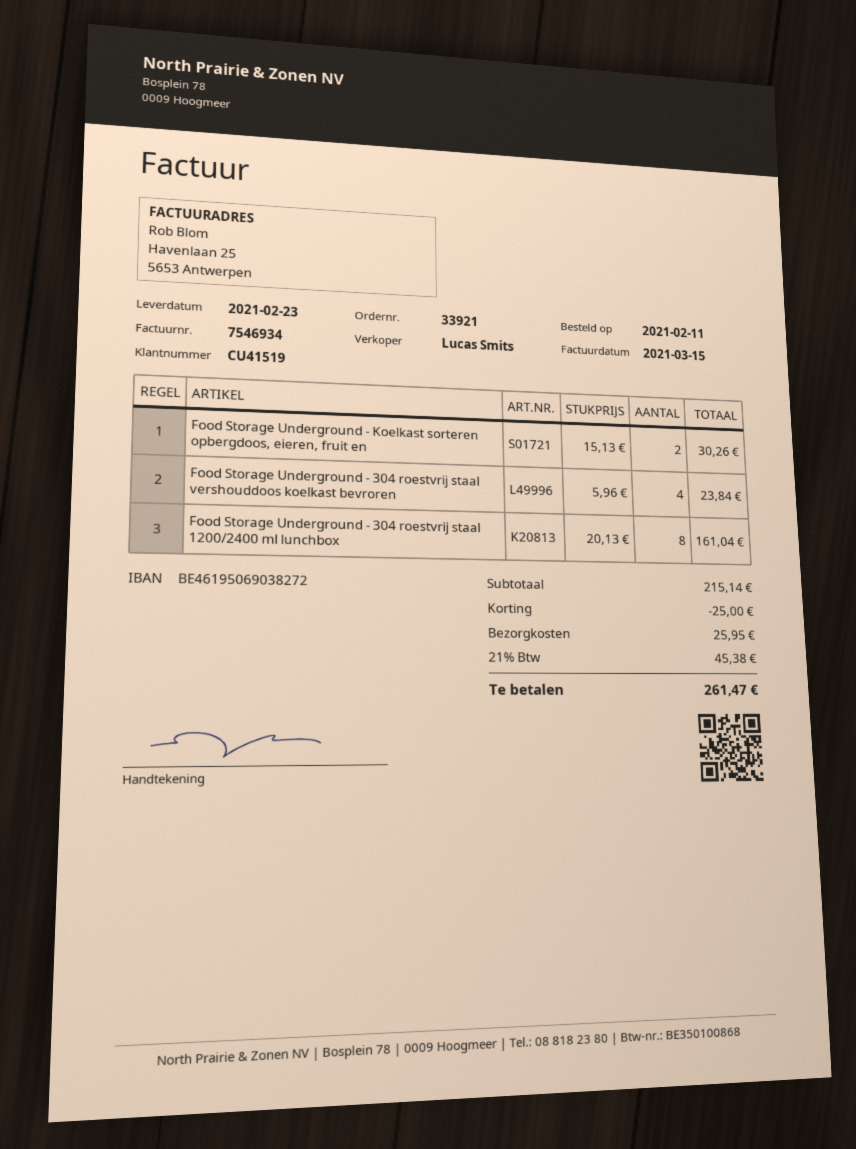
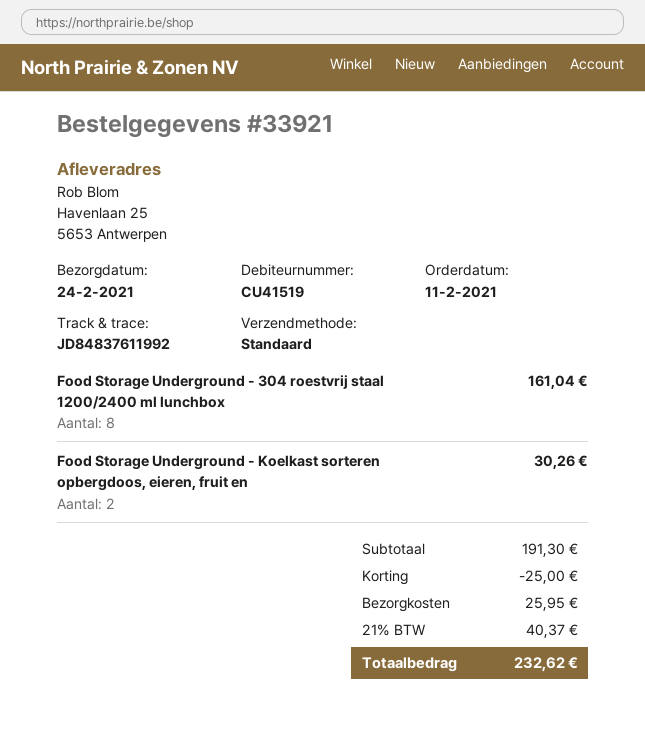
delivery date: 2021-02-23 -> 2021-02-24
Food Storage Underground - 304 roestvrij staal vershouddoos koelkast bevroren: 4 for 23.84 -> none
subtotal: 215.14 -> 191.30
tax: 21% = 45.38 -> 21% = 40.37
total: 261.47 -> 232.62

